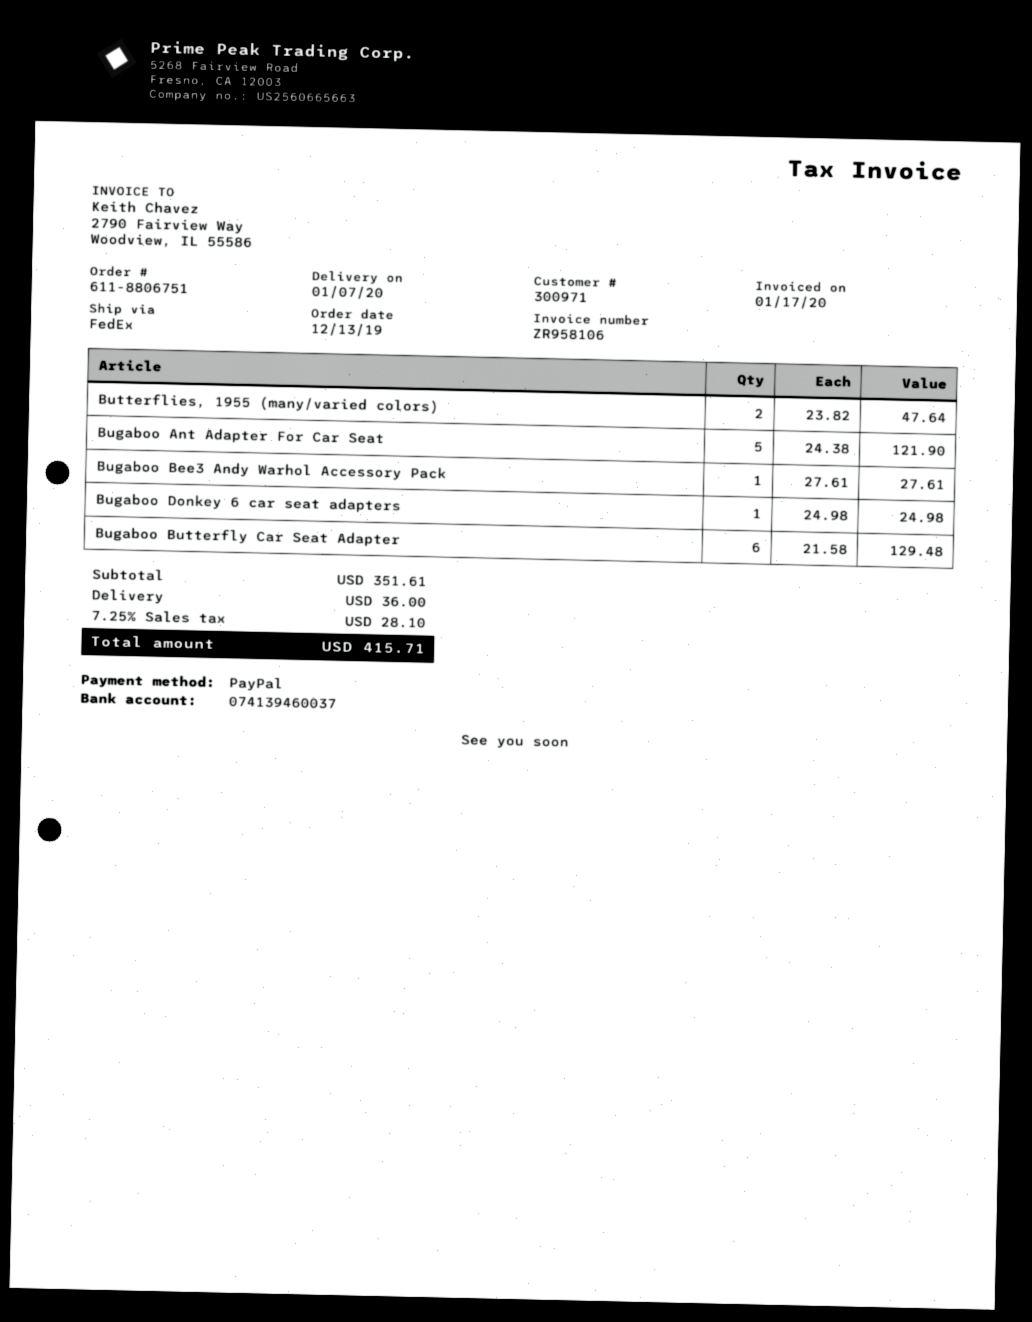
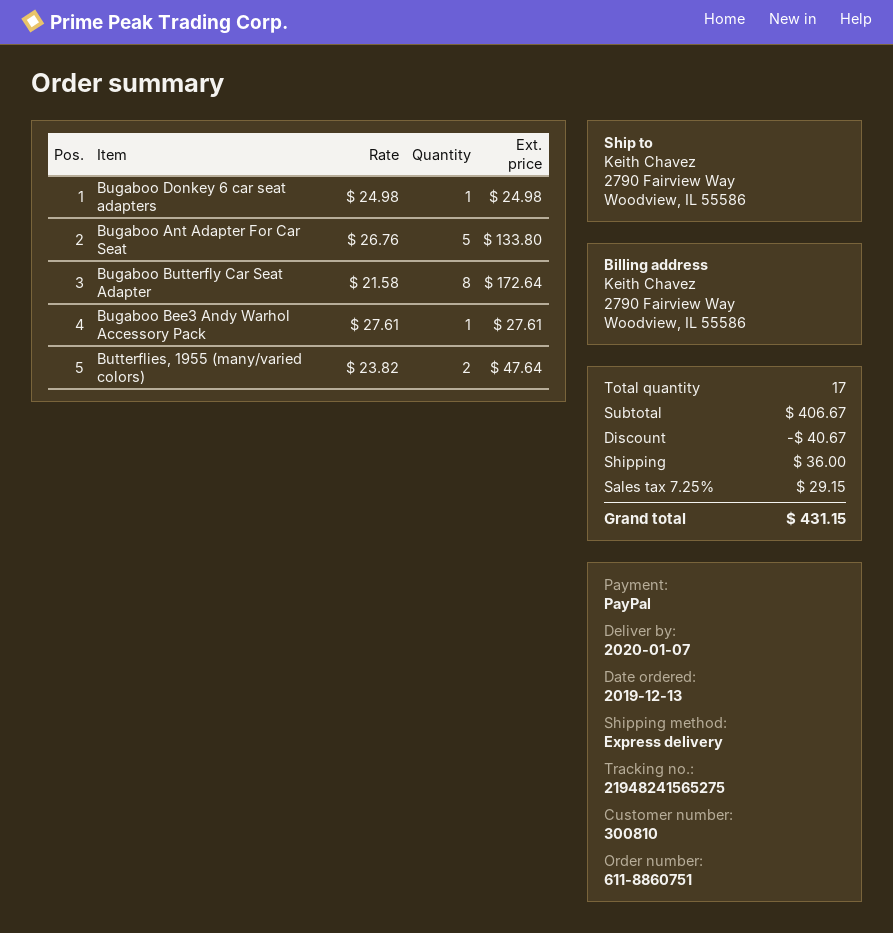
order number: 611-8806751 -> 611-8860751
customer number: 300971 -> 300810
shipping method: FedEx -> express
Bugaboo Ant Adapter For Car Seat: 5 x 24.38 = 121.90 -> 5 x 26.76 = 133.80
Bugaboo Butterfly Car Seat Adapter: 6 x 21.58 = 129.48 -> 8 x 21.58 = 172.64
subtotal: 351.61 -> 406.67
discount: none -> 40.67
tax: 7.25% = 28.10 -> 7.25% = 29.15
total: 415.71 -> 431.15

